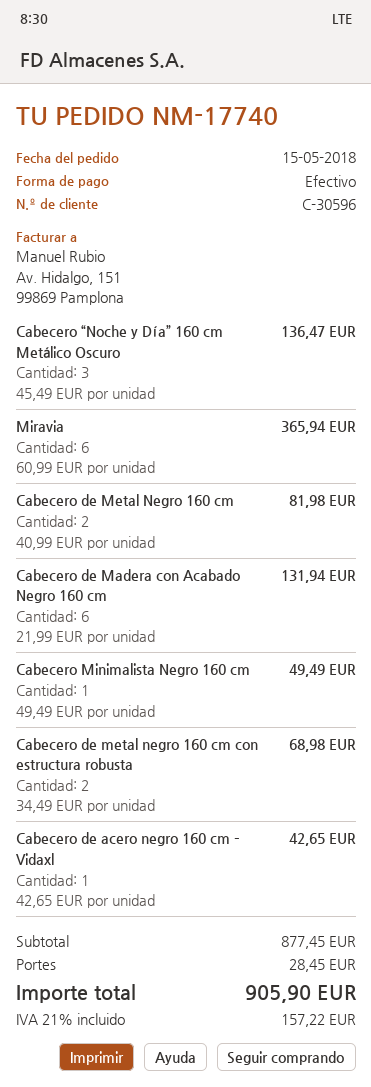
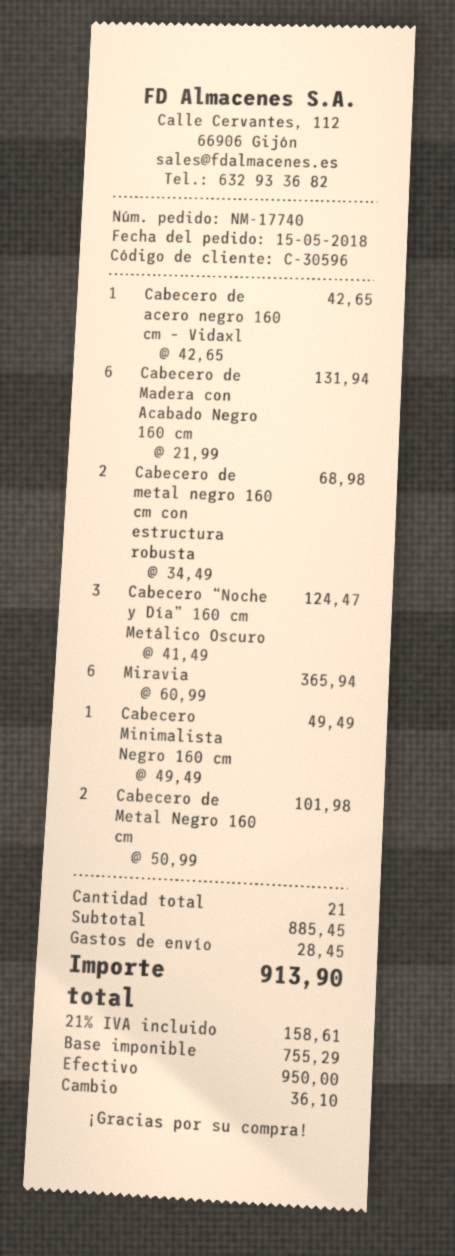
Cabecero “Noche y Día” 160 cm Metálico Oscuro: 3 x 45.49 = 136.47 -> 3 x 41.49 = 124.47
Cabecero de Metal Negro 160 cm: 2 x 40.99 = 81.98 -> 2 x 50.99 = 101.98
subtotal: 877.45 -> 885.45
tax: 21% = 157.22 -> 21% = 158.61
total: 905.90 -> 913.90

